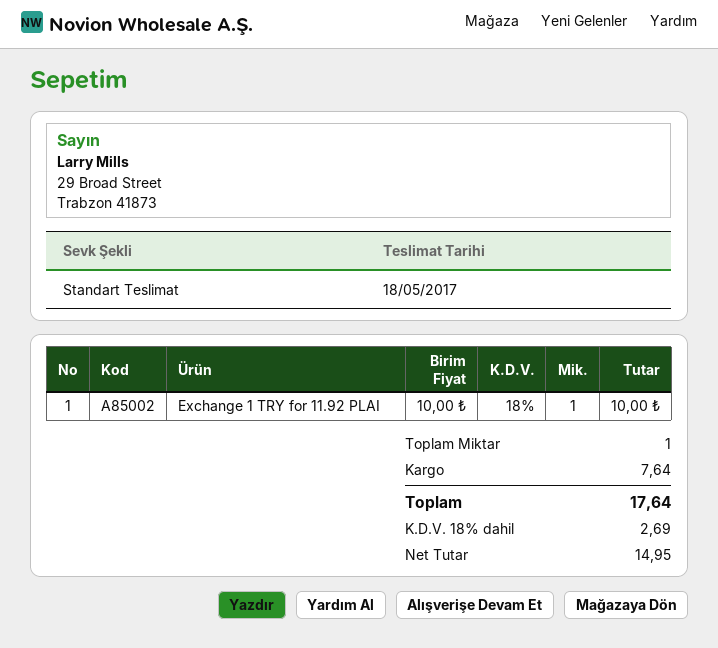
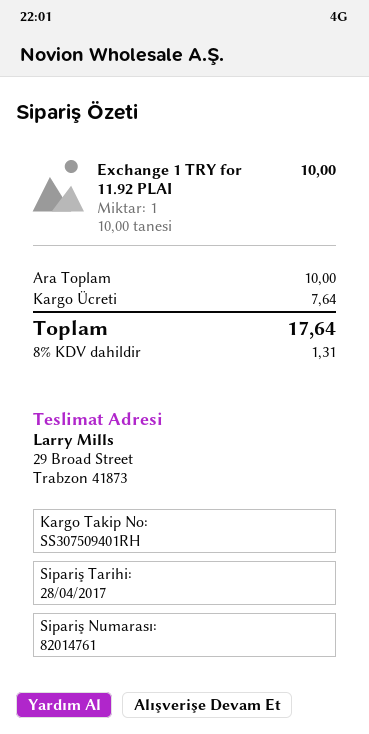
tax: 18% = 2.69 -> 8% = 1.31

